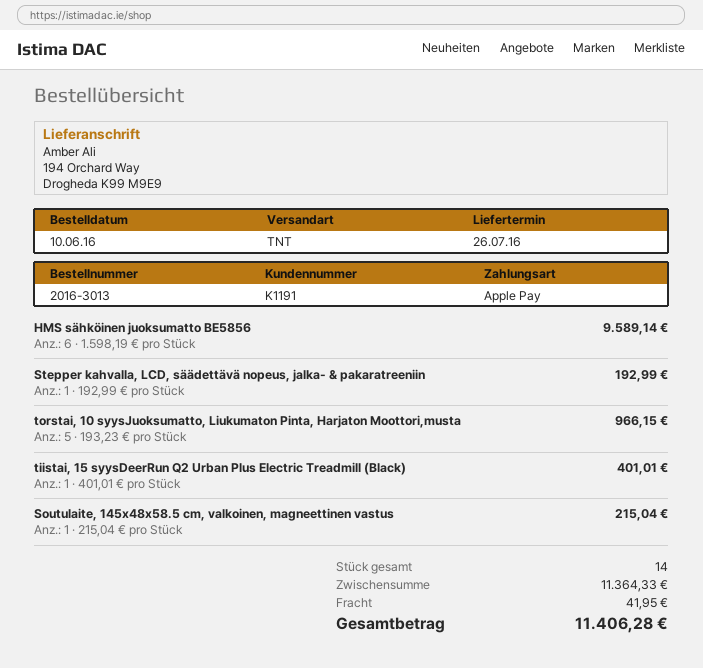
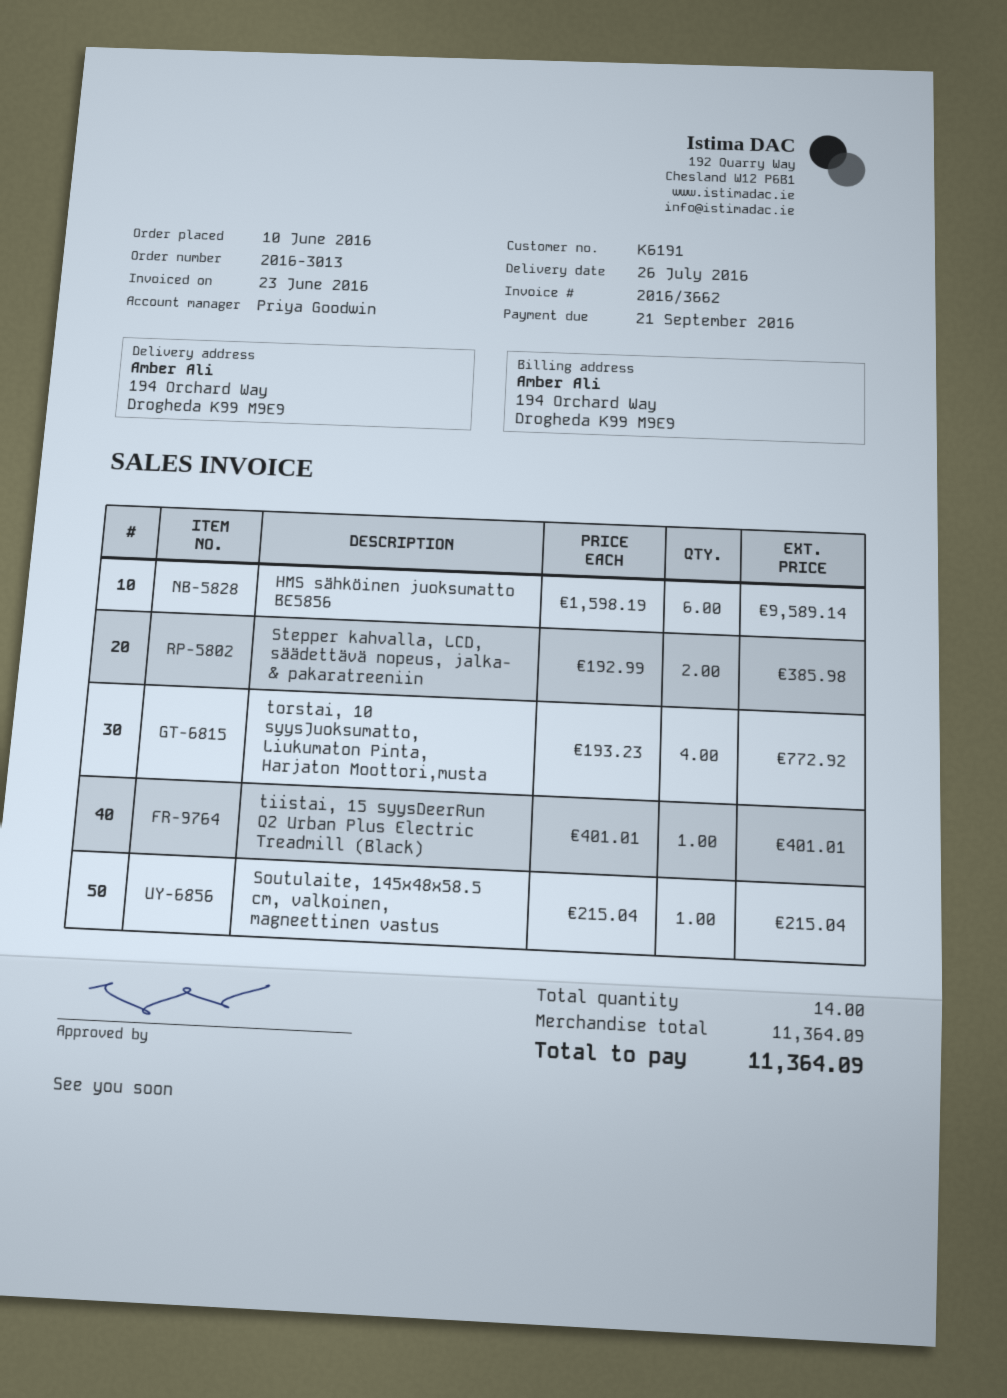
customer number: K1191 -> K6191
Stepper kahvalla, LCD, säädettävä nopeus, jalka- & pakaratreeniin: 1 x 192.99 = 192.99 -> 2 x 192.99 = 385.98
torstai, 10 syysJuoksumatto, Liukumaton Pinta, Harjaton Moottori,musta: 5 x 193.23 = 966.15 -> 4 x 193.23 = 772.92
subtotal: 11364.33 -> 11364.09
shipping: 41.95 -> none
total: 11406.28 -> 11364.09

